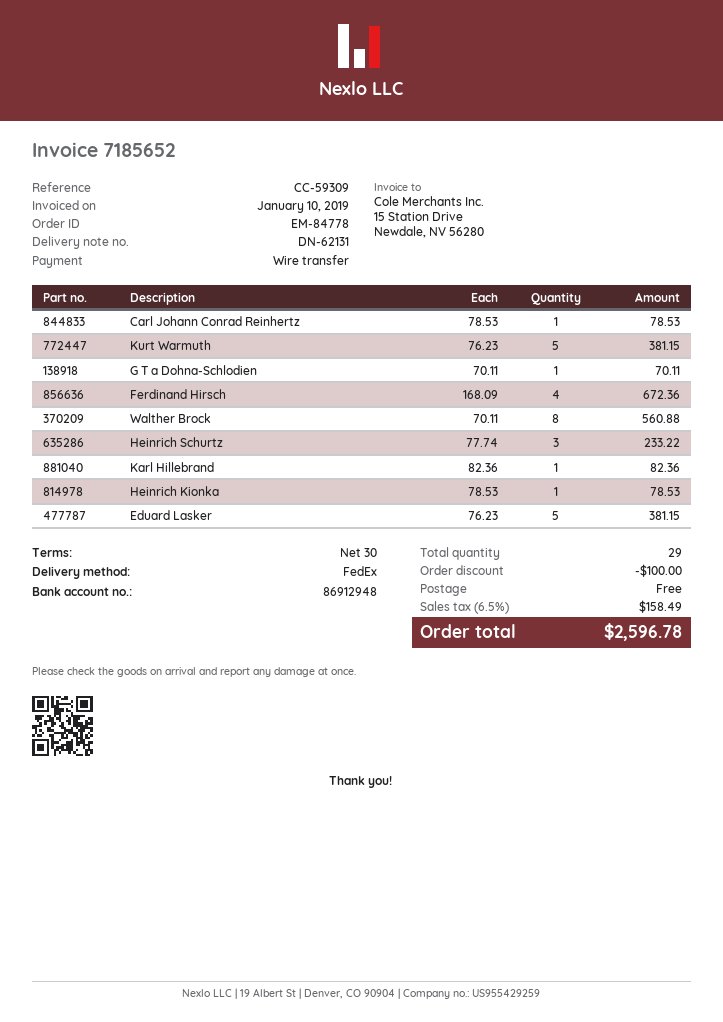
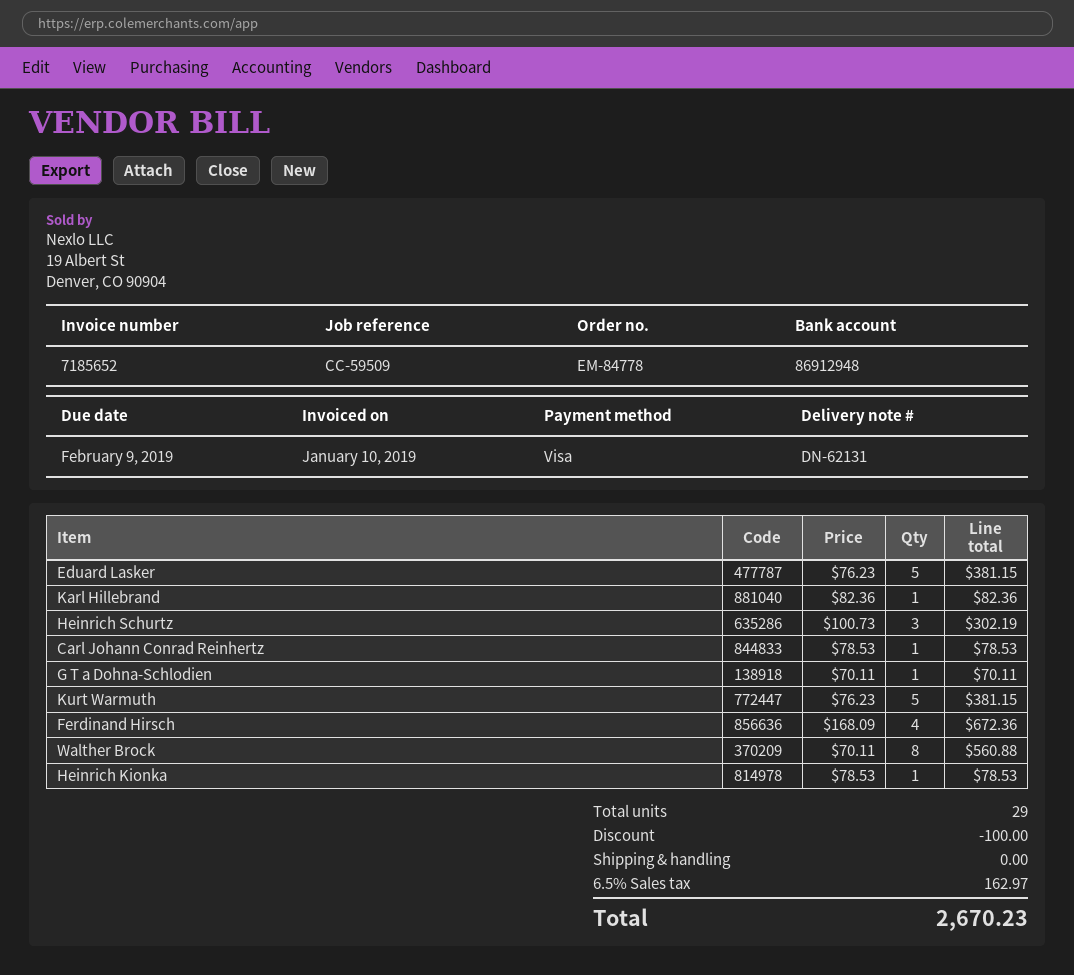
reference: CC-59309 -> CC-59509
payment method: bank transfer -> Visa
Heinrich Schurtz: 3 x 77.74 = 233.22 -> 3 x 100.73 = 302.19
tax: 6.5% = 158.49 -> 6.5% = 162.97
total: 2596.78 -> 2670.23

